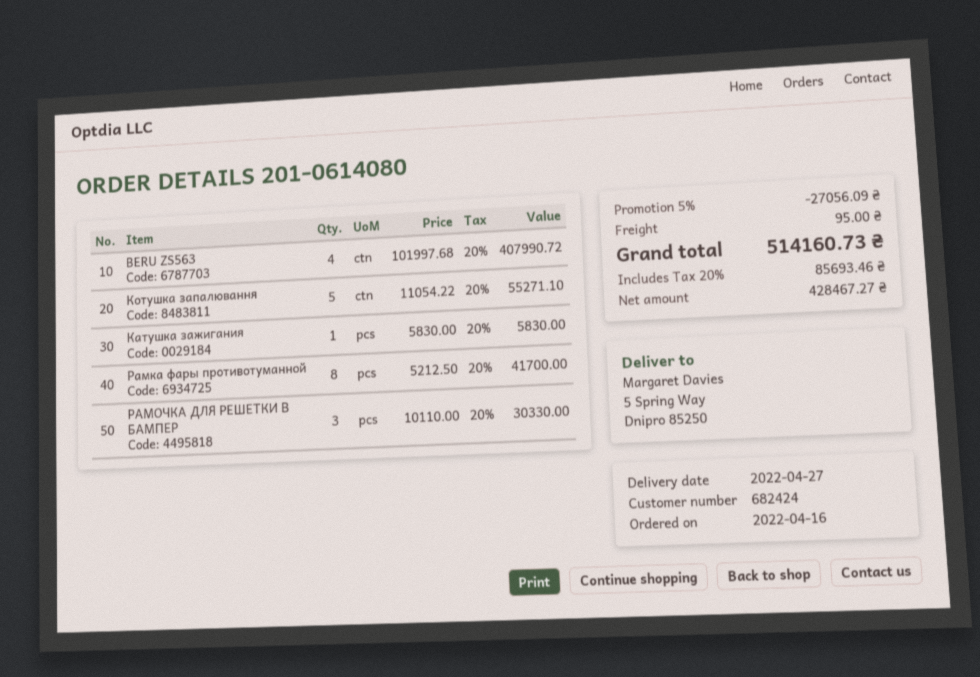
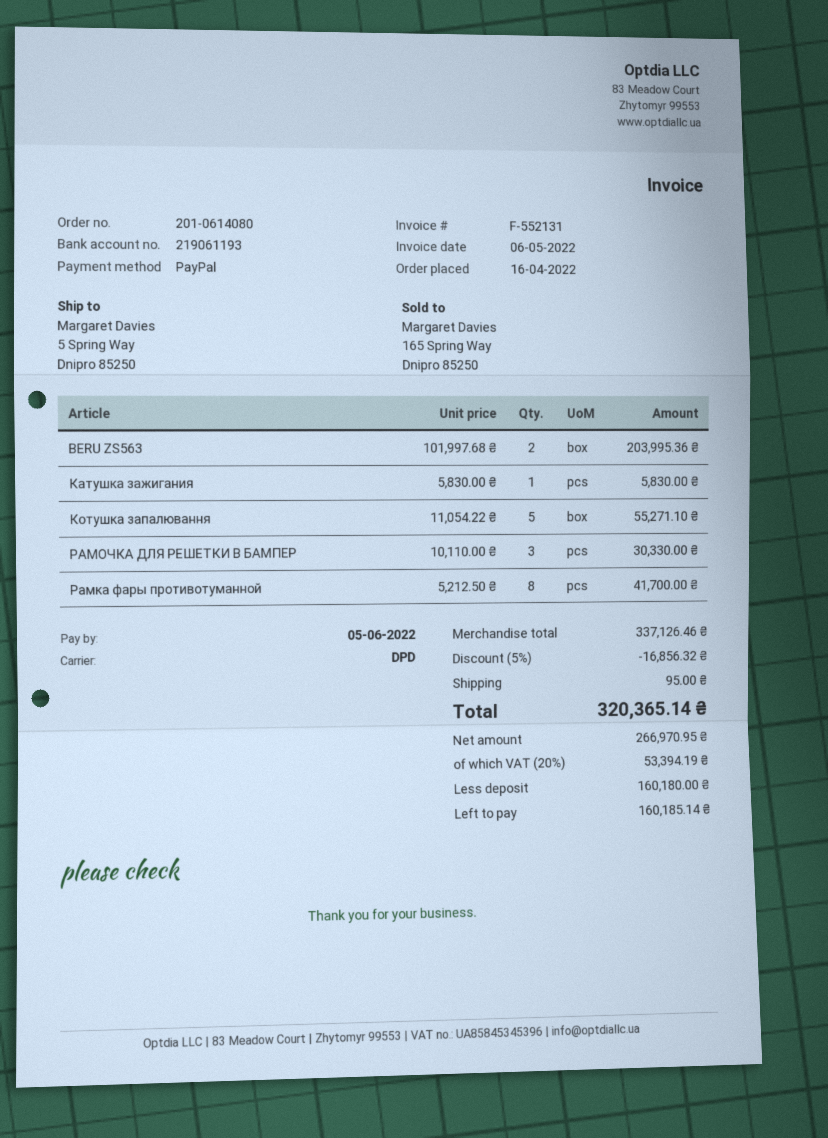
BERU ZS563: 4 x 101997.68 = 407990.72 -> 2 x 101997.68 = 203995.36
discount: 5% = 27056.09 -> 5% = 16856.32
net: 428467.27 -> 266970.95
tax: 20% = 85693.46 -> 20% = 53394.19
total: 514160.73 -> 320365.14

